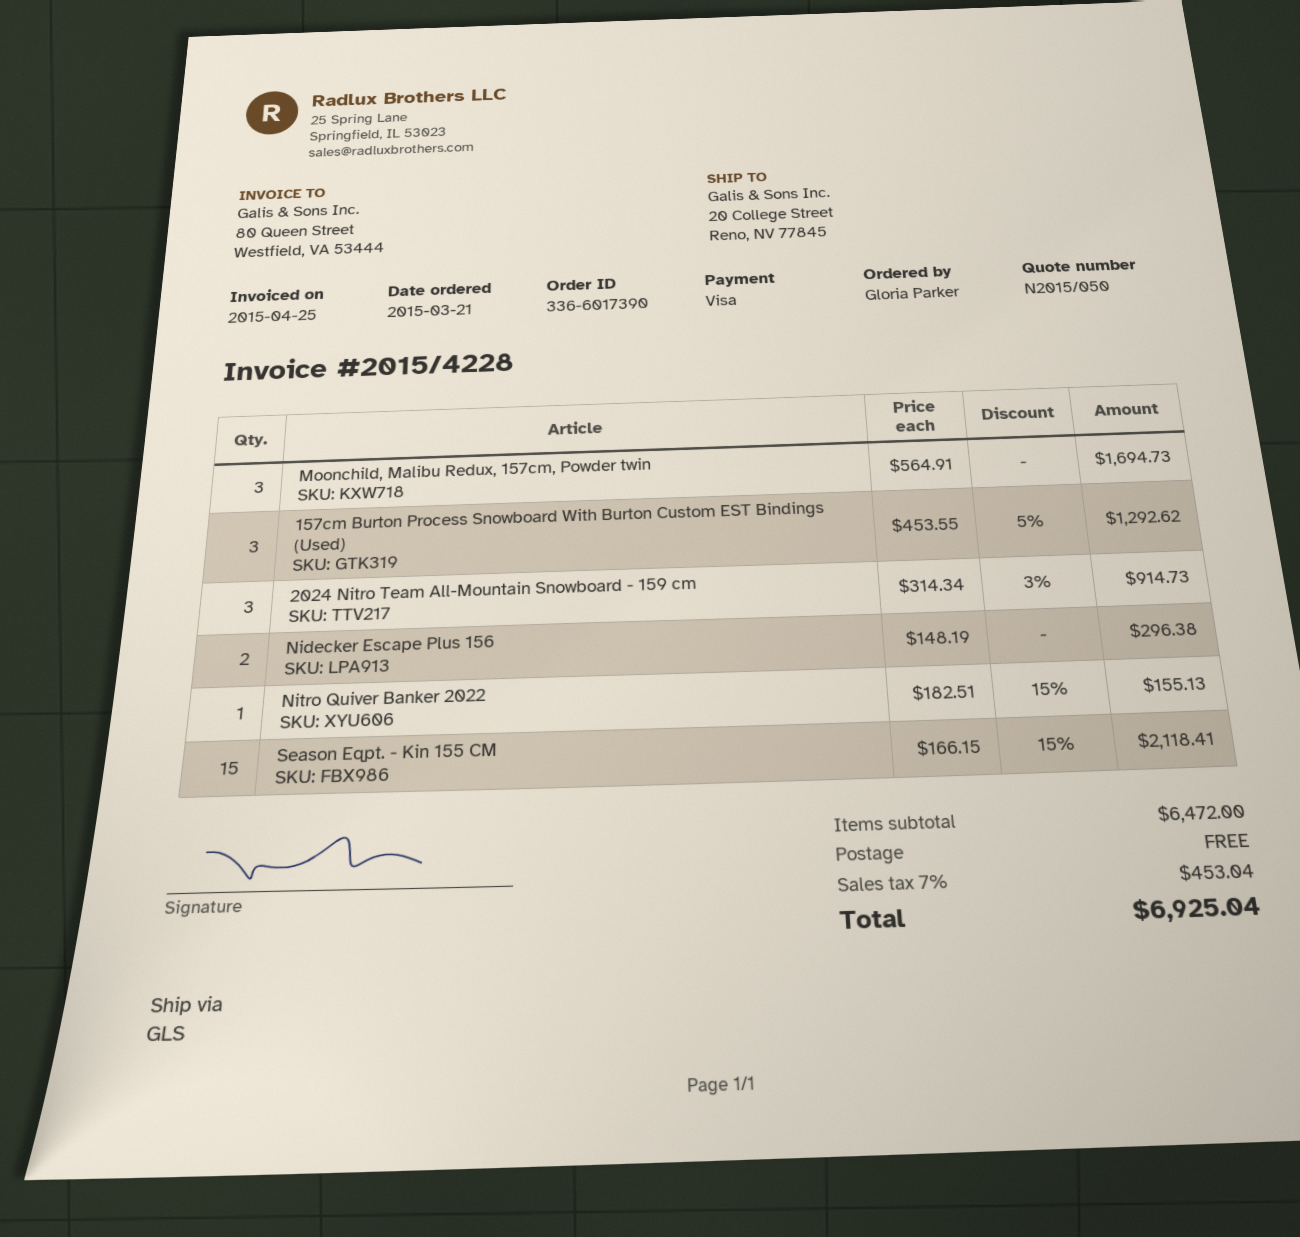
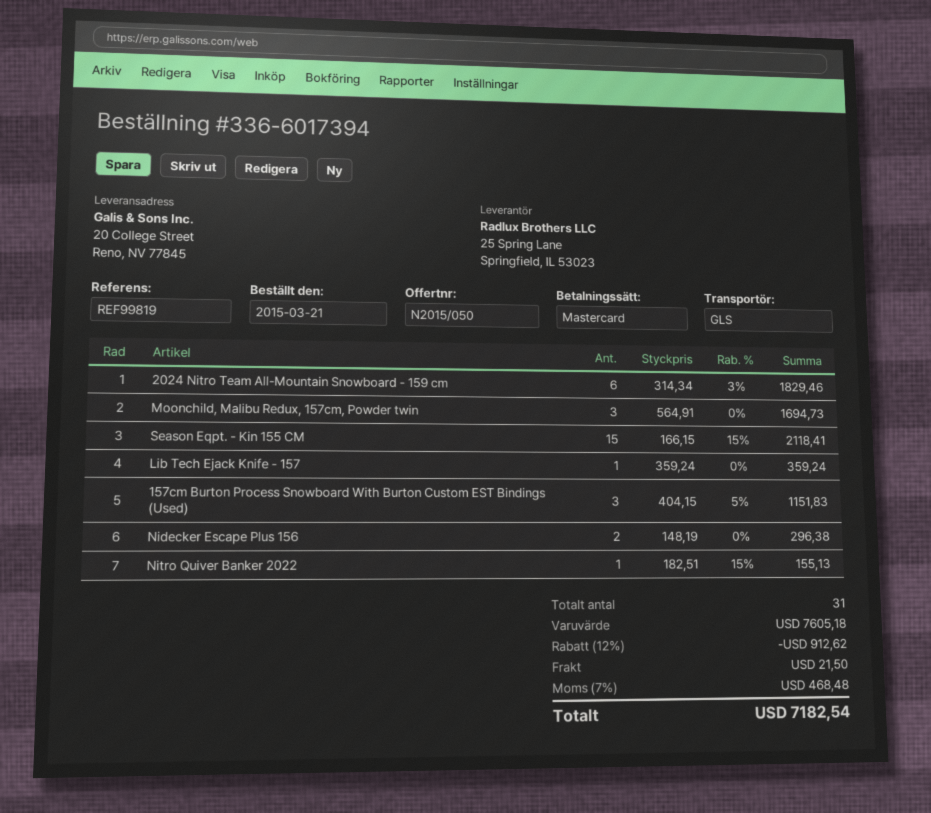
order number: 336-6017390 -> 336-6017394
payment method: Visa -> Mastercard
157cm Burton Process Snowboard With Burton Custom EST Bindings (Used): 3 x 453.55 - 5% = 1292.62 -> 3 x 404.15 - 5% = 1151.83
2024 Nitro Team All-Mountain Snowboard - 159 cm: 3 x 314.34 - 3% = 914.73 -> 6 x 314.34 - 3% = 1829.46
Lib Tech Ejack Knife - 157: none -> 1 x 359.24 = 359.24
subtotal: 6472.00 -> 7605.18
discount: none -> 12% = 912.62
shipping: 0.00 -> 21.50
tax: 7% = 453.04 -> 7% = 468.48
total: 6925.04 -> 7182.54

